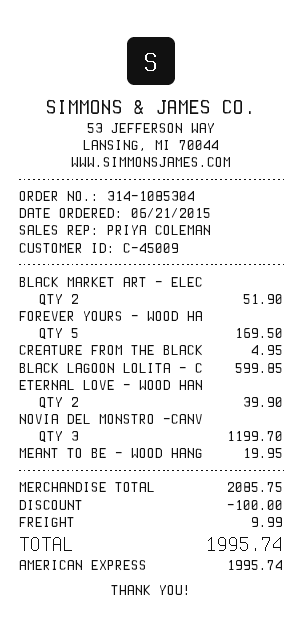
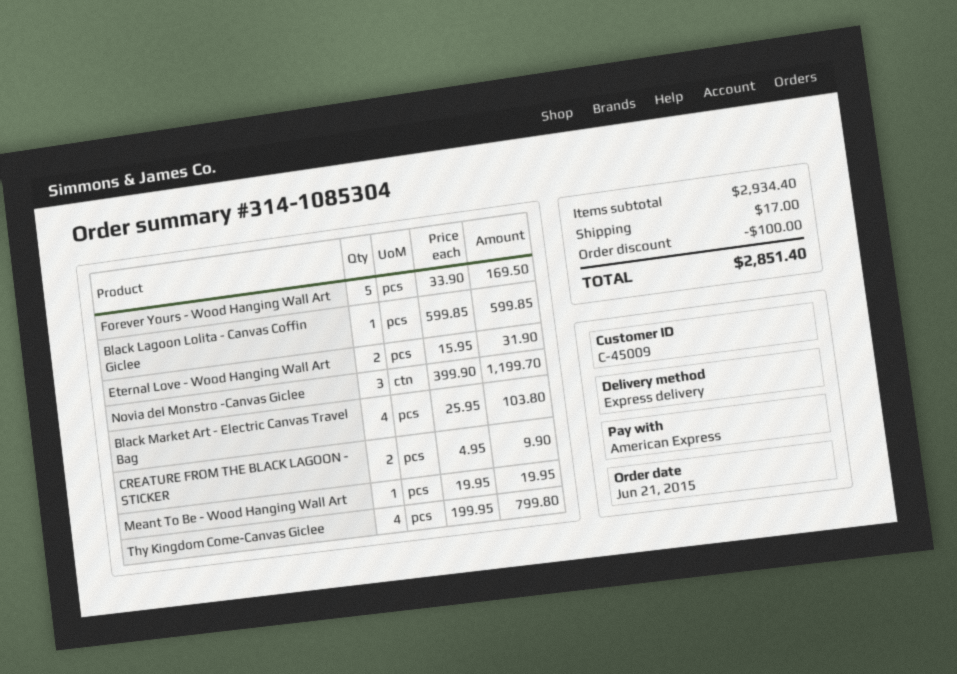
BLACK MARKET ART - ELEC: 2 for 51.90 -> 4 for 103.80
CREATURE FROM THE BLACK: 1 for 4.95 -> 2 for 9.90
ETERNAL LOVE - WOOD HAN: 2 for 39.90 -> 2 for 31.90
Thy Kingdom Come-Canvas Giclee: none -> 4 for 799.80
subtotal: 2085.75 -> 2934.40
shipping: 9.99 -> 17.00
total: 1995.74 -> 2851.40

